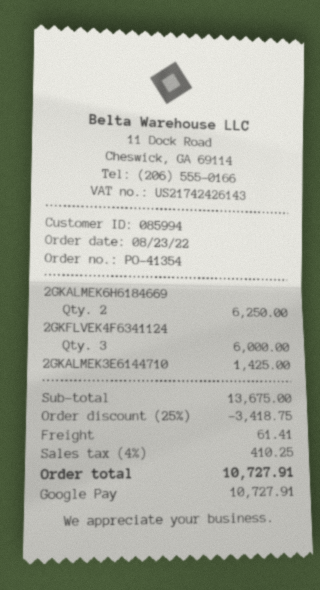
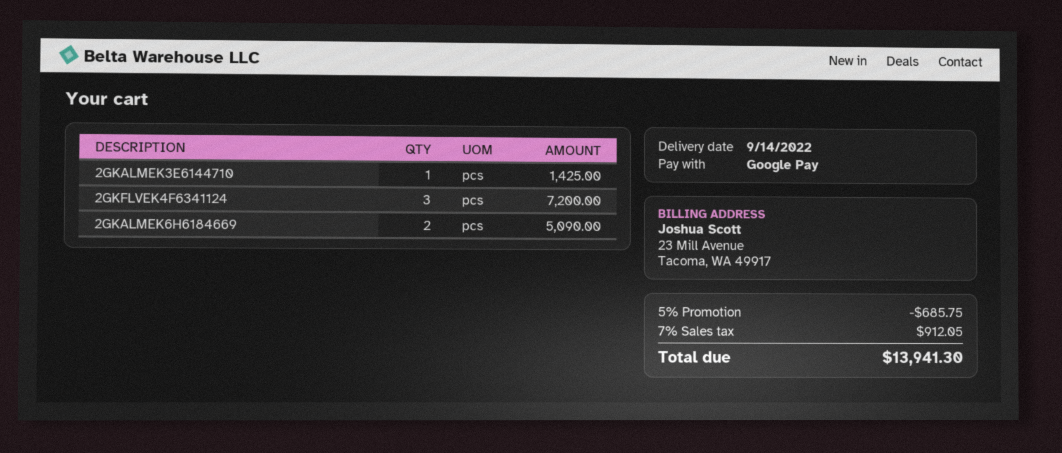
2GKALMEK6H6184669: 2 for 6250.00 -> 2 for 5090.00
2GKFLVEK4F6341124: 3 for 6000.00 -> 3 for 7200.00
discount: 25% = 3418.75 -> 5% = 685.75
shipping: 61.41 -> none
tax: 4% = 410.25 -> 7% = 912.05
total: 10727.91 -> 13941.30

